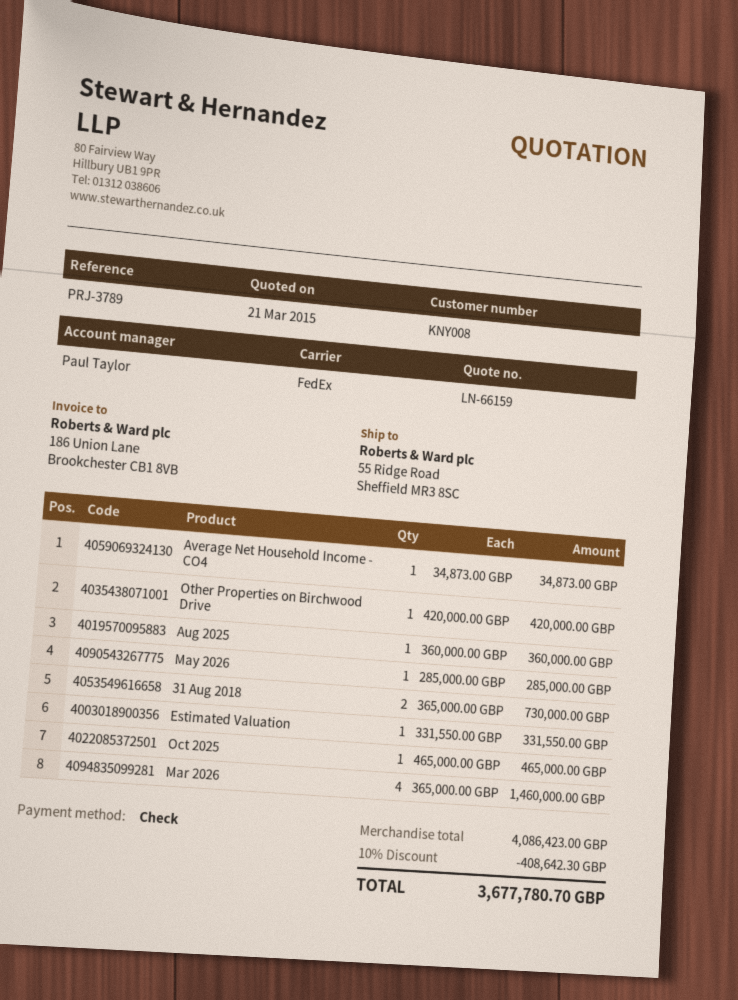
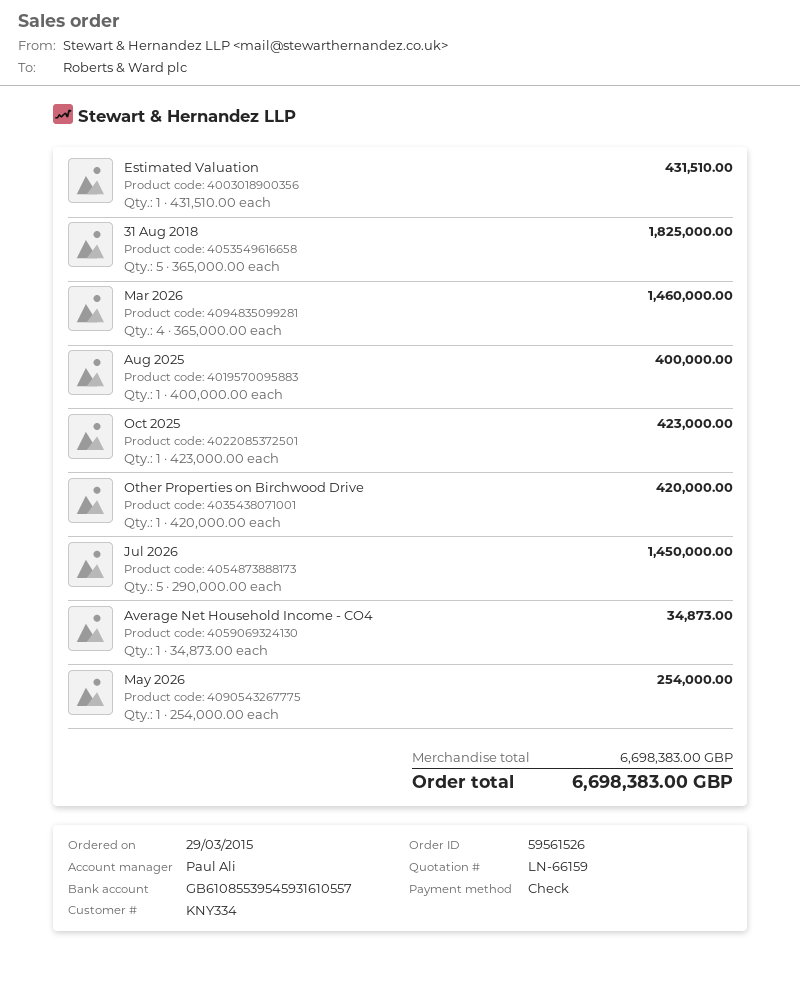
customer number: KNY008 -> KNY334
sales rep: Paul Taylor -> Paul Ali
Aug 2025: 1 x 360000.00 = 360000.00 -> 1 x 400000.00 = 400000.00
May 2026: 1 x 285000.00 = 285000.00 -> 1 x 254000.00 = 254000.00
31 Aug 2018: 2 x 365000.00 = 730000.00 -> 5 x 365000.00 = 1825000.00
Estimated Valuation: 1 x 331550.00 = 331550.00 -> 1 x 431510.00 = 431510.00
Oct 2025: 1 x 465000.00 = 465000.00 -> 1 x 423000.00 = 423000.00
Jul 2026: none -> 5 x 290000.00 = 1450000.00
subtotal: 4086423.00 -> 6698383.00
discount: 10% = 408642.30 -> none
total: 3677780.70 -> 6698383.00

